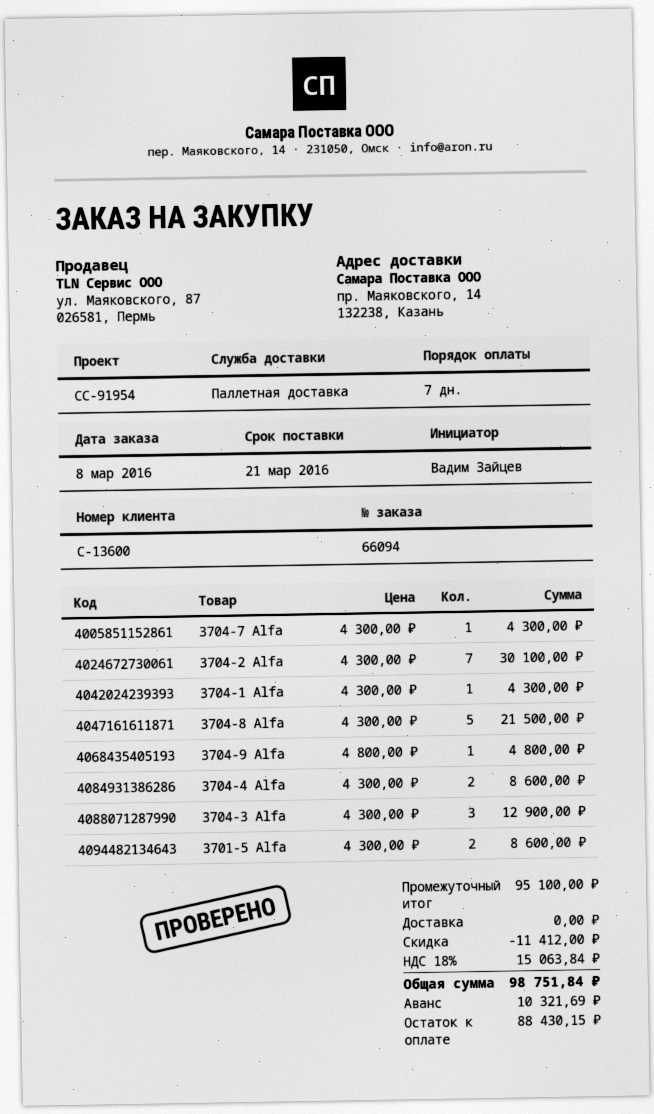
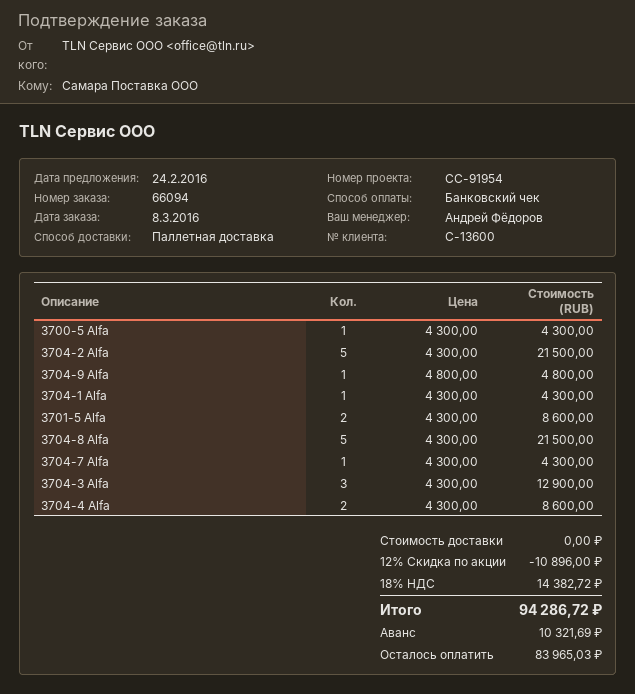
3704-2 Alfa: 7 x 4300.00 = 30100.00 -> 5 x 4300.00 = 21500.00
3700-5 Alfa: none -> 1 x 4300.00 = 4300.00
discount: 11412.00 -> 10896.00
tax: 18% = 15063.84 -> 18% = 14382.72
total: 98751.84 -> 94286.72
balance: 88430.15 -> 83965.03

